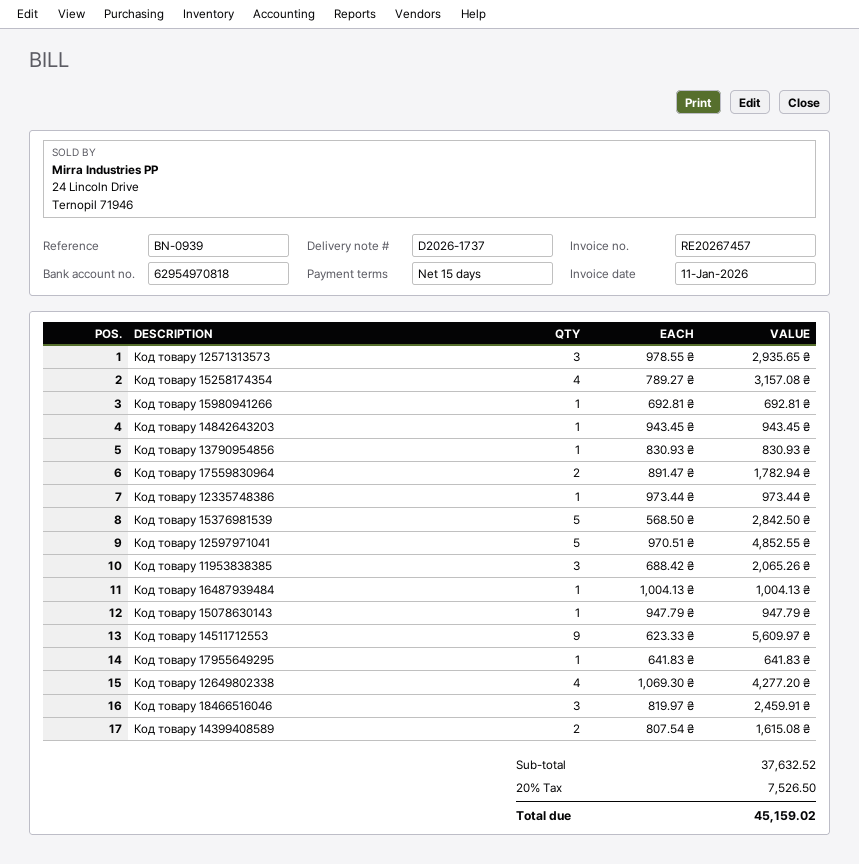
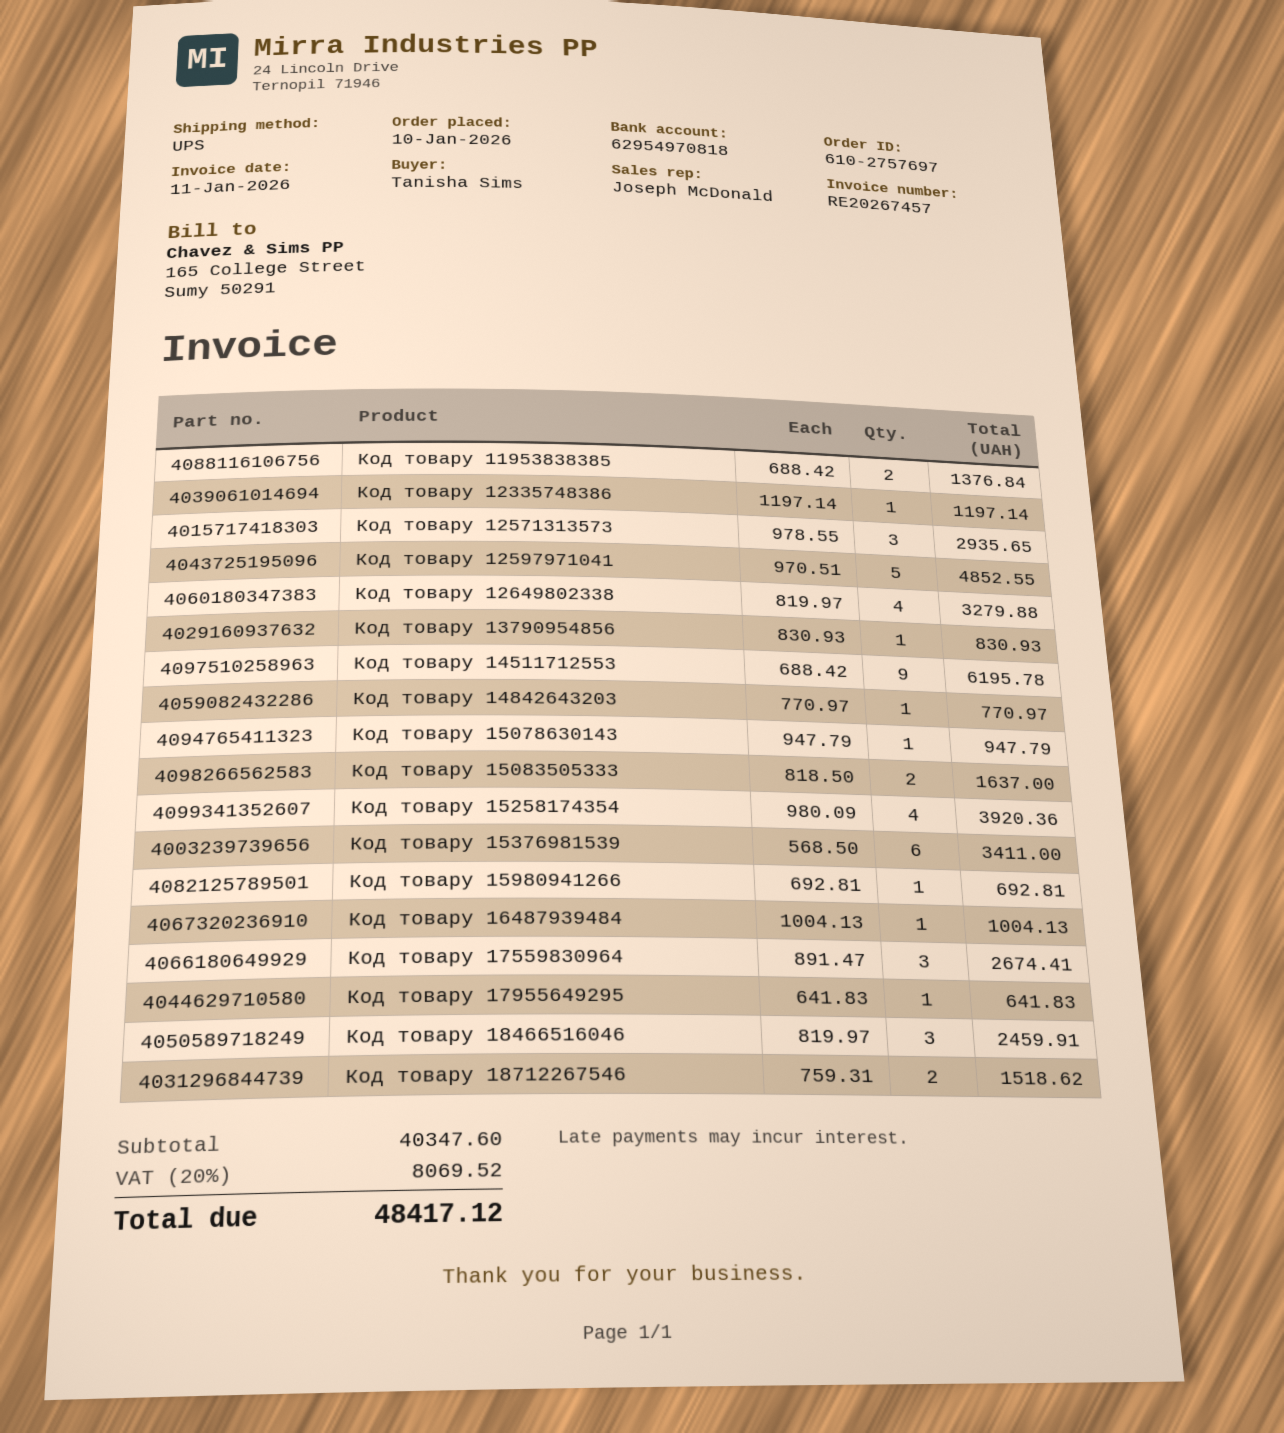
Код товару 15258174354: 4 x 789.27 = 3157.08 -> 4 x 980.09 = 3920.36
Код товару 14842643203: 1 x 943.45 = 943.45 -> 1 x 770.97 = 770.97
Код товару 17559830964: 2 x 891.47 = 1782.94 -> 3 x 891.47 = 2674.41
Код товару 12335748386: 1 x 973.44 = 973.44 -> 1 x 1197.14 = 1197.14
Код товару 15376981539: 5 x 568.50 = 2842.50 -> 6 x 568.50 = 3411.00
Код товару 11953838385: 3 x 688.42 = 2065.26 -> 2 x 688.42 = 1376.84
Код товару 14511712553: 9 x 623.33 = 5609.97 -> 9 x 688.42 = 6195.78
Код товару 12649802338: 4 x 1069.30 = 4277.20 -> 4 x 819.97 = 3279.88
Код товару 14399408589: 2 x 807.54 = 1615.08 -> none
Код товару 15083505333: none -> 2 x 818.50 = 1637.00
Код товару 18712267546: none -> 2 x 759.31 = 1518.62
subtotal: 37632.52 -> 40347.60
tax: 20% = 7526.50 -> 20% = 8069.52
total: 45159.02 -> 48417.12

